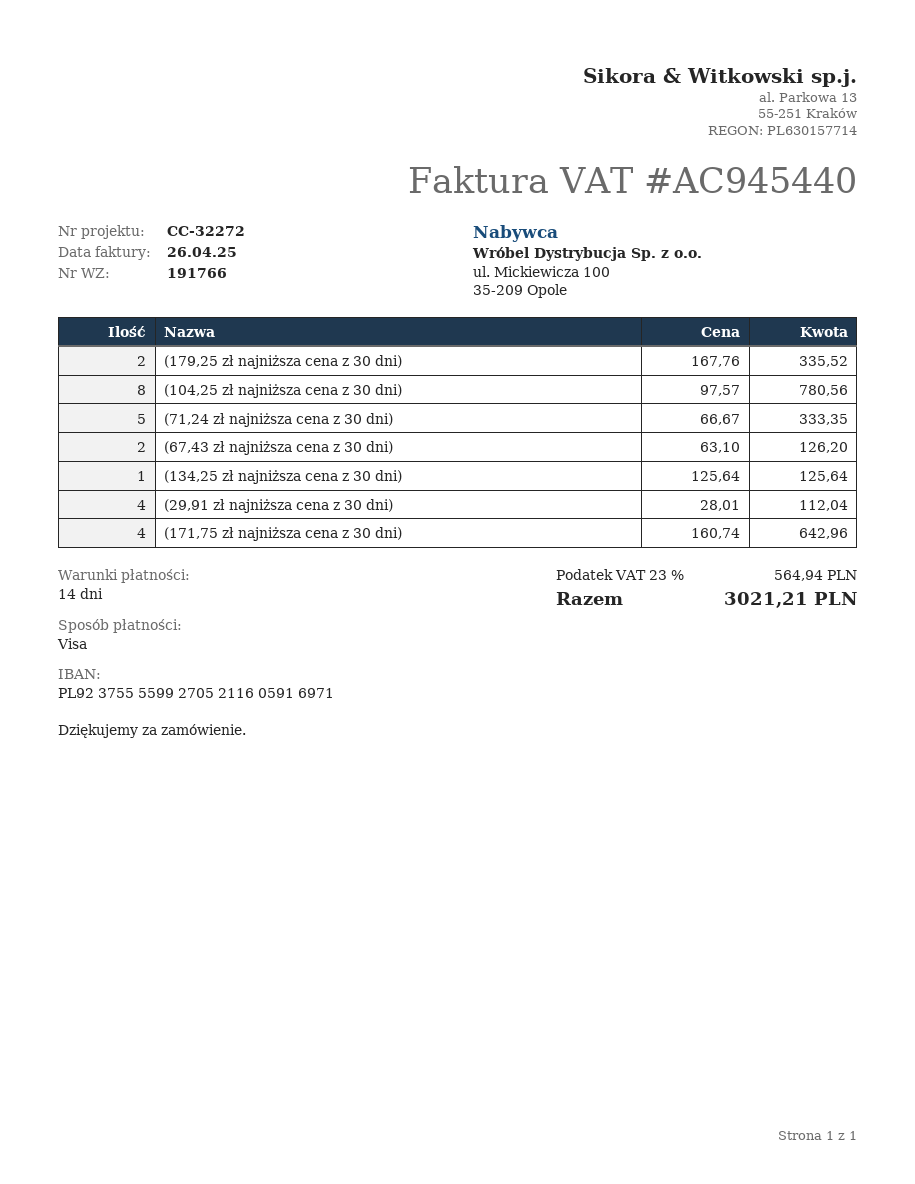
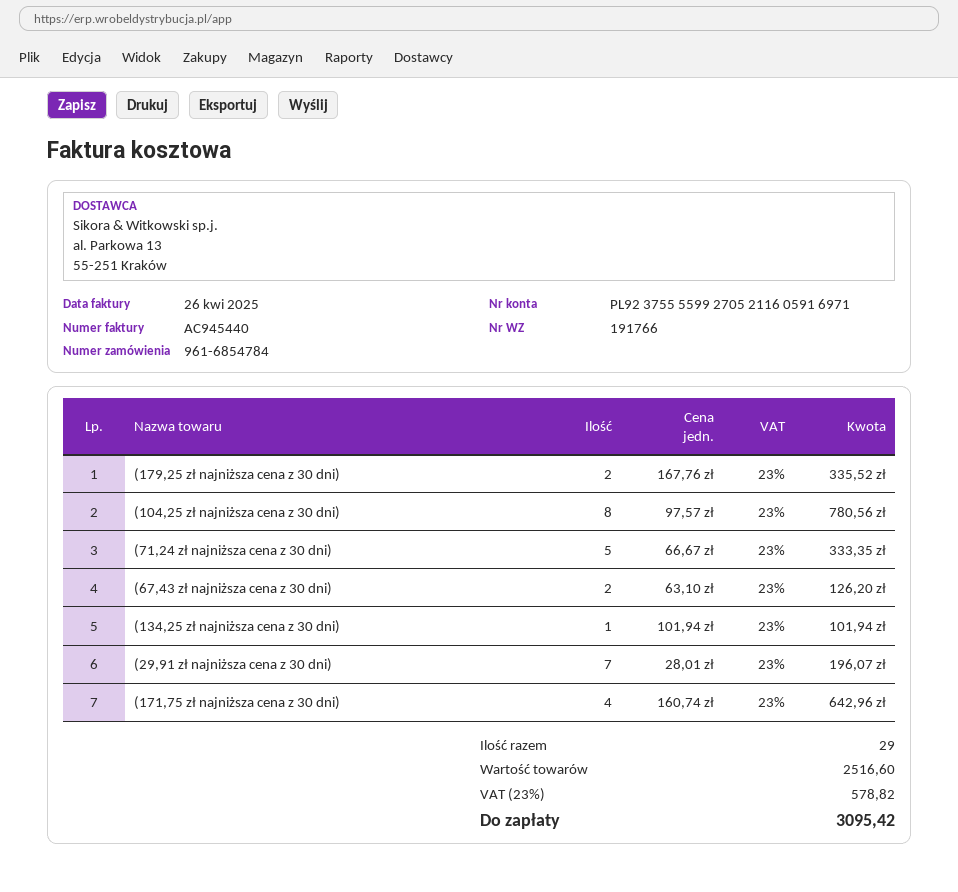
(134,25 zł najniższa cena z 30 dni): 1 x 125.64 = 125.64 -> 1 x 101.94 = 101.94
(29,91 zł najniższa cena z 30 dni): 4 x 28.01 = 112.04 -> 7 x 28.01 = 196.07
tax: 23% = 564.94 -> 23% = 578.82
total: 3021.21 -> 3095.42

